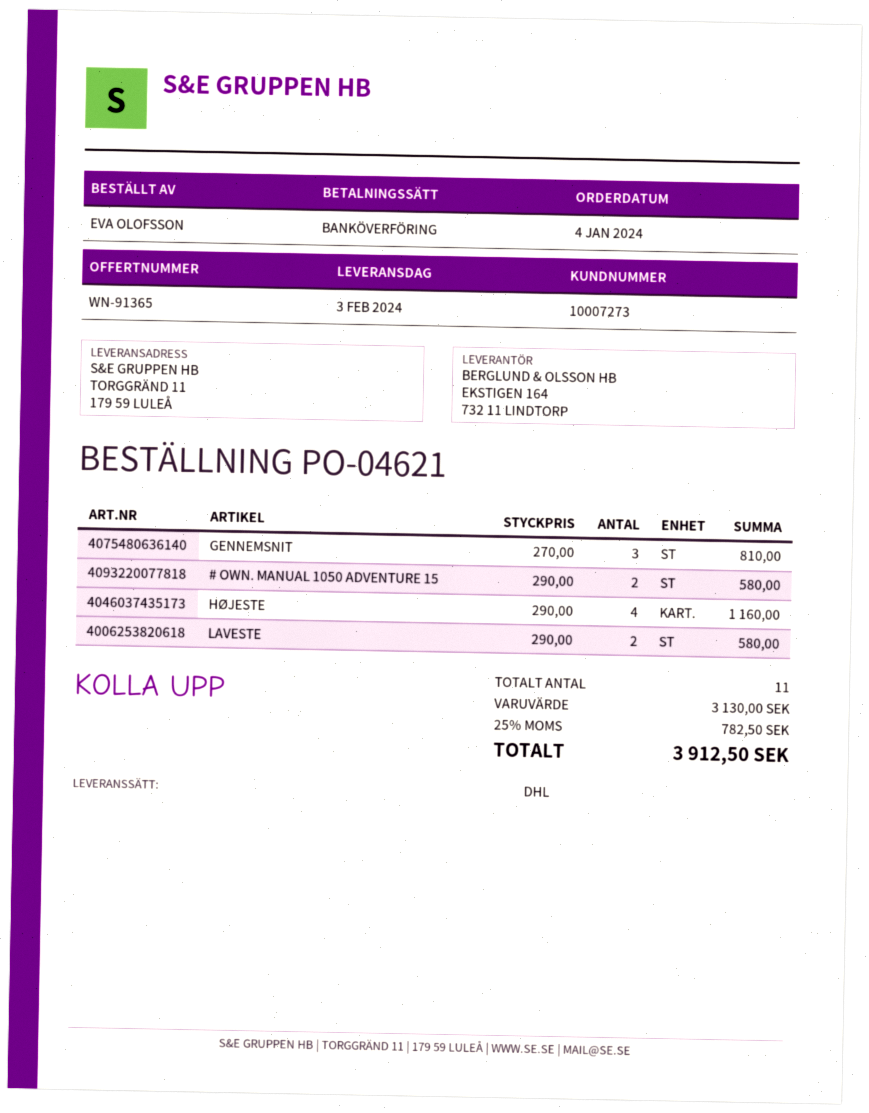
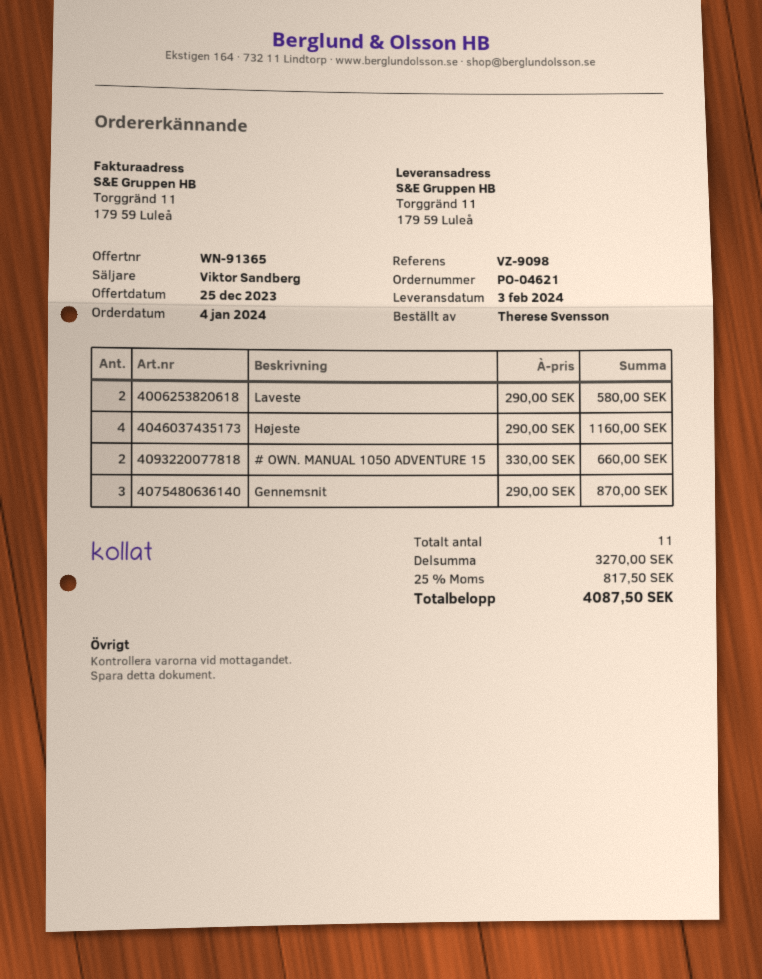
ordered by: EVA OLOFSSON -> Therese Svensson
GENNEMSNIT: 3 x 270.00 = 810.00 -> 3 x 290.00 = 870.00
# OWN. MANUAL 1050 ADVENTURE 15: 2 x 290.00 = 580.00 -> 2 x 330.00 = 660.00
subtotal: 3130.00 -> 3270.00
tax: 25% = 782.50 -> 25% = 817.50
total: 3912.50 -> 4087.50

